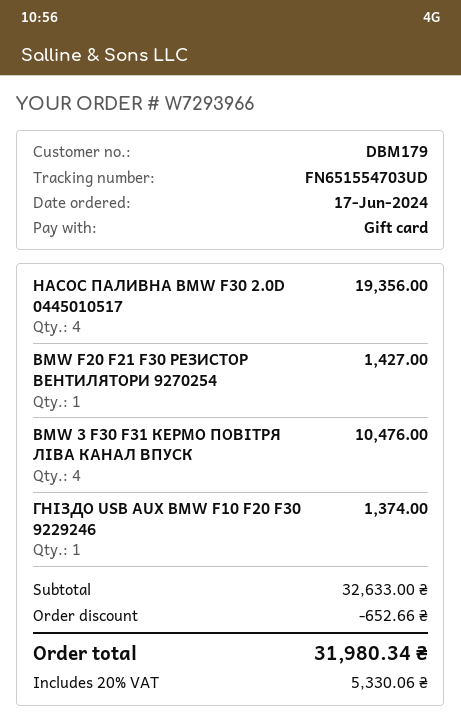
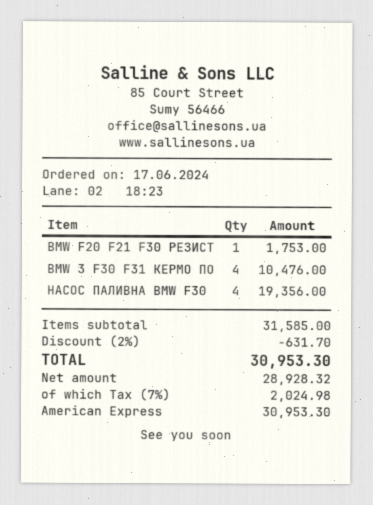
payment method: gift card -> American Express
BMW F20 F21 F30 РЕЗИСТОР ВЕНТИЛЯТОРИ 9270254: 1 for 1427.00 -> 1 for 1753.00
ГНІЗДО USB AUX BMW F10 F20 F30 9229246: 1 for 1374.00 -> none
subtotal: 32633.00 -> 31585.00
discount: 652.66 -> 631.70
tax: 20% = 5330.06 -> 7% = 2024.98
total: 31980.34 -> 30953.30

